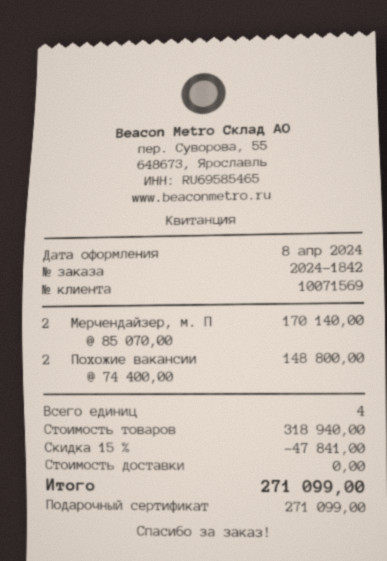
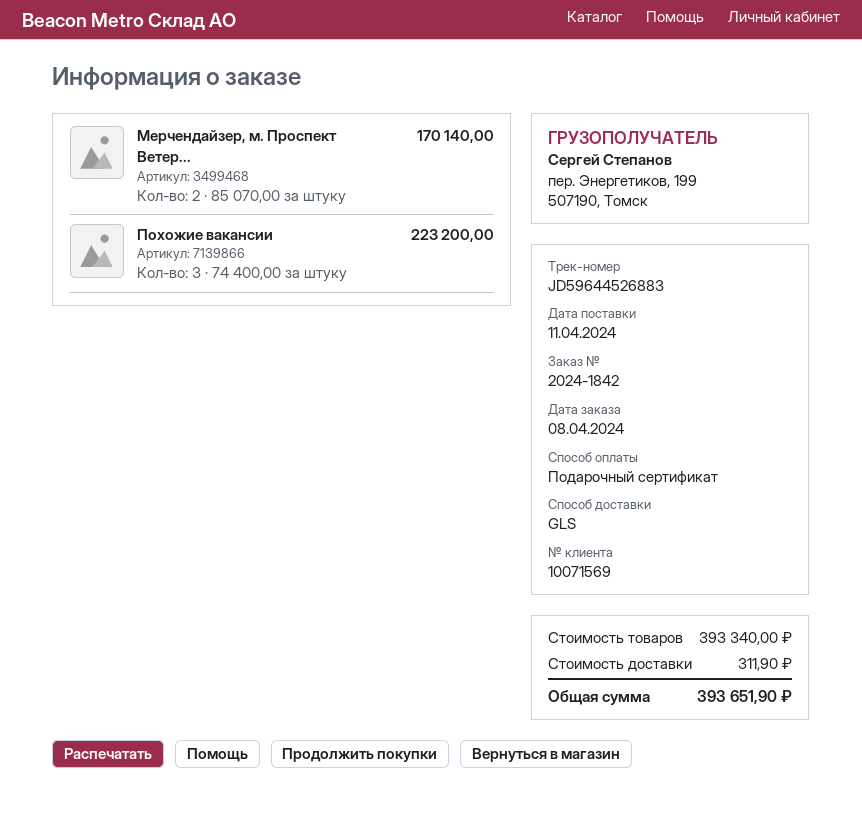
Похожие вакансии: 2 x 74400.00 = 148800.00 -> 3 x 74400.00 = 223200.00
subtotal: 318940.00 -> 393340.00
discount: 15% = 47841.00 -> none
shipping: 0.00 -> 311.90
total: 271099.00 -> 393651.90

